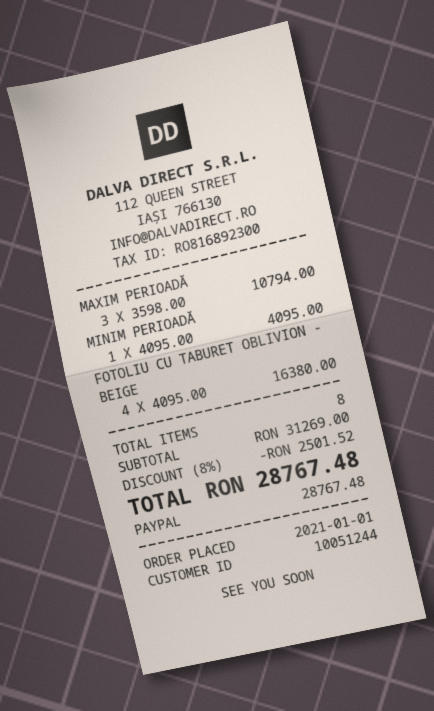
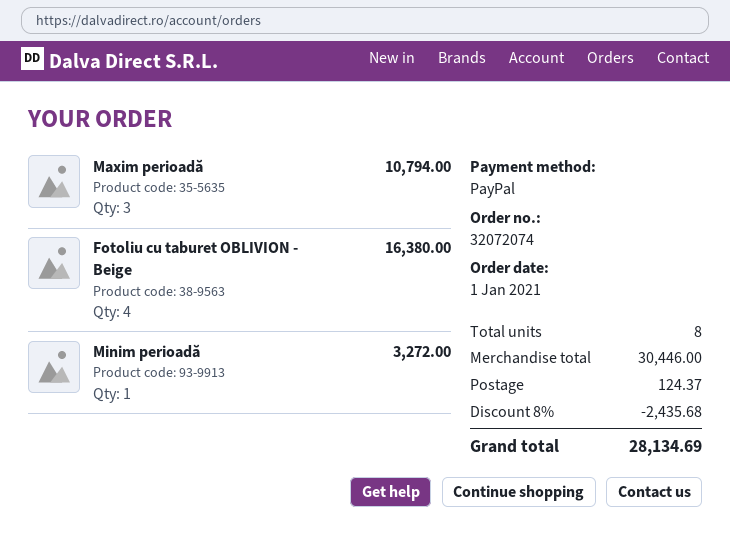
MINIM PERIOADĂ: 1 for 4095.00 -> 1 for 3272.00
subtotal: 31269.00 -> 30446.00
discount: 8% = 2501.52 -> 8% = 2435.68
shipping: none -> 124.37
total: 28767.48 -> 28134.69

